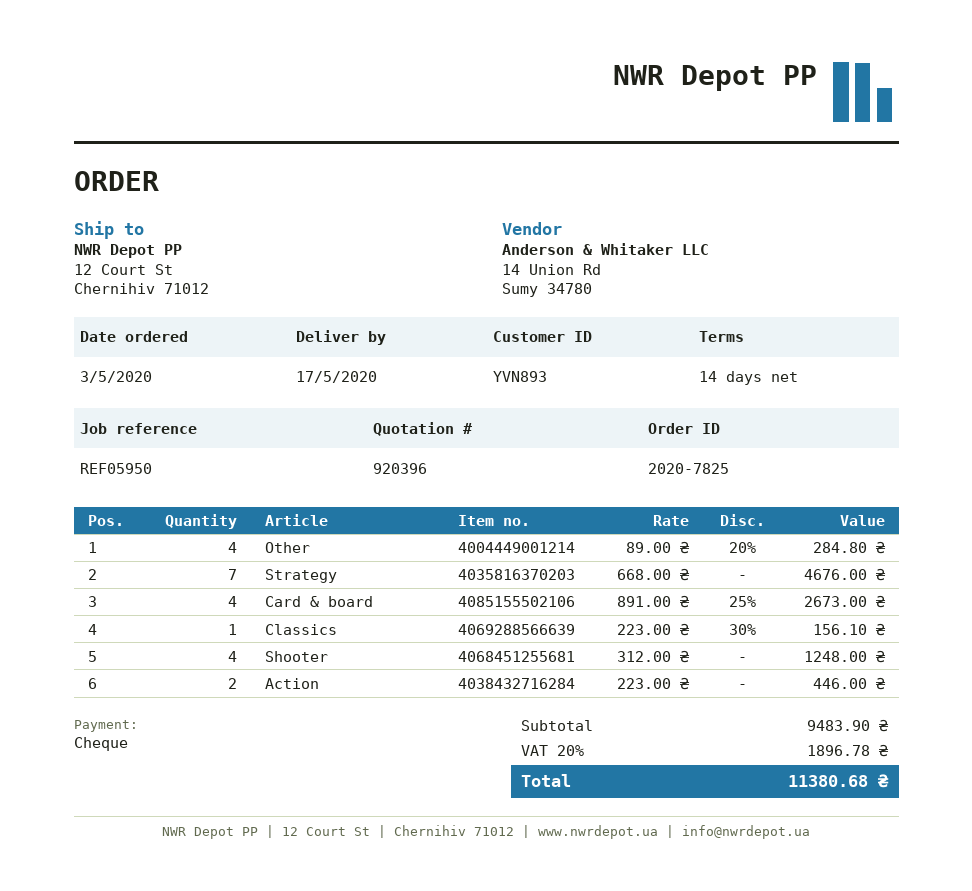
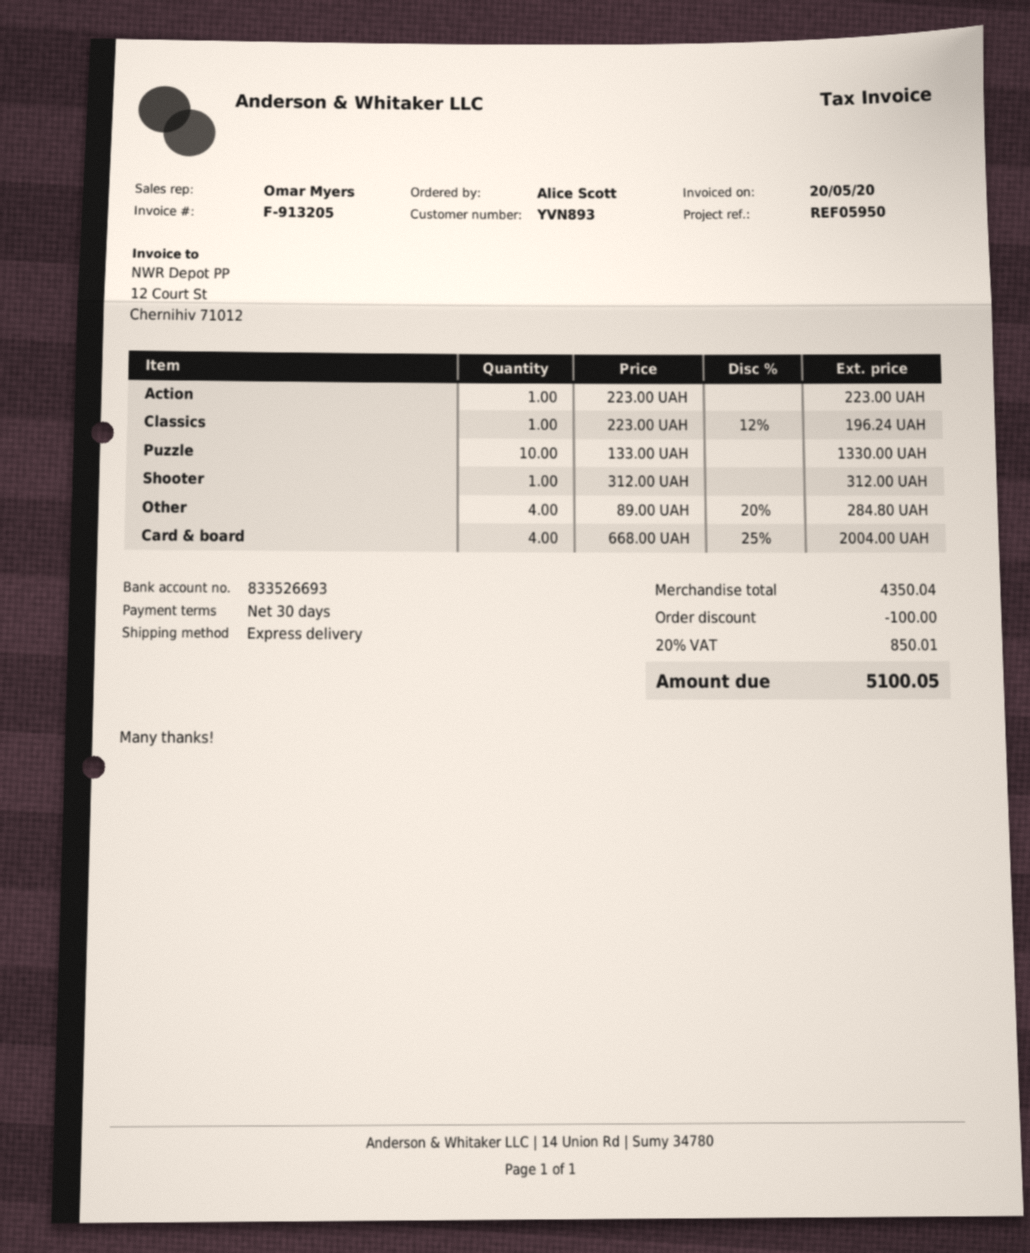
payment terms: 14 days -> 30 days
Strategy: 7 x 668.00 = 4676.00 -> none
Card & board: 4 x 891.00 - 25% = 2673.00 -> 4 x 668.00 - 25% = 2004.00
Classics: 1 x 223.00 - 30% = 156.10 -> 1 x 223.00 - 12% = 196.24
Shooter: 4 x 312.00 = 1248.00 -> 1 x 312.00 = 312.00
Action: 2 x 223.00 = 446.00 -> 1 x 223.00 = 223.00
Puzzle: none -> 10 x 133.00 = 1330.00
subtotal: 9483.90 -> 4350.04
discount: none -> 100.00
tax: 20% = 1896.78 -> 20% = 850.01
total: 11380.68 -> 5100.05

